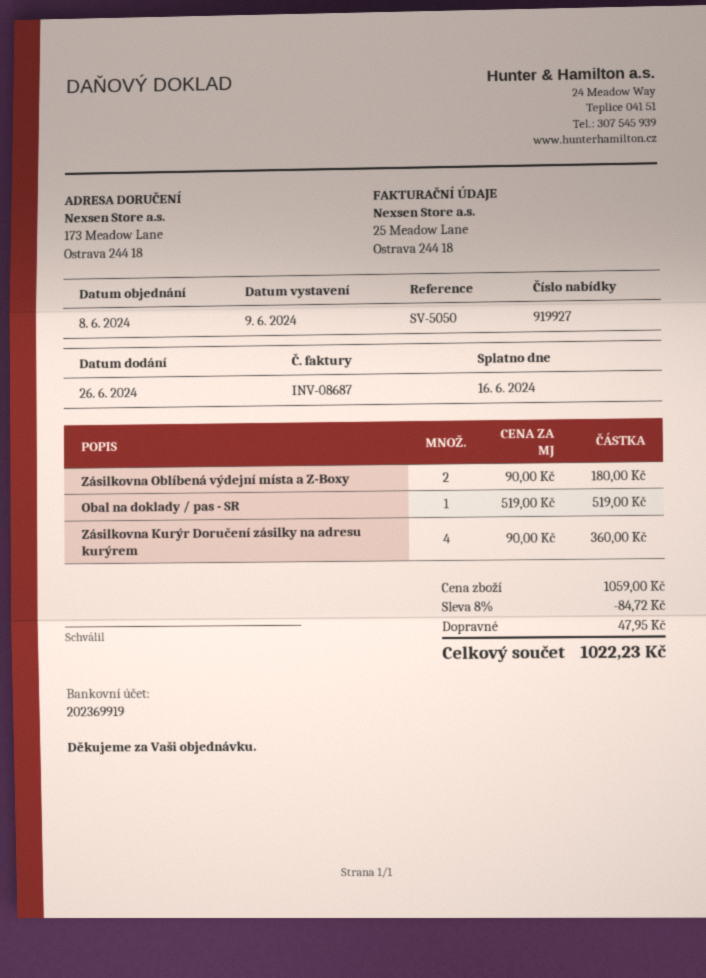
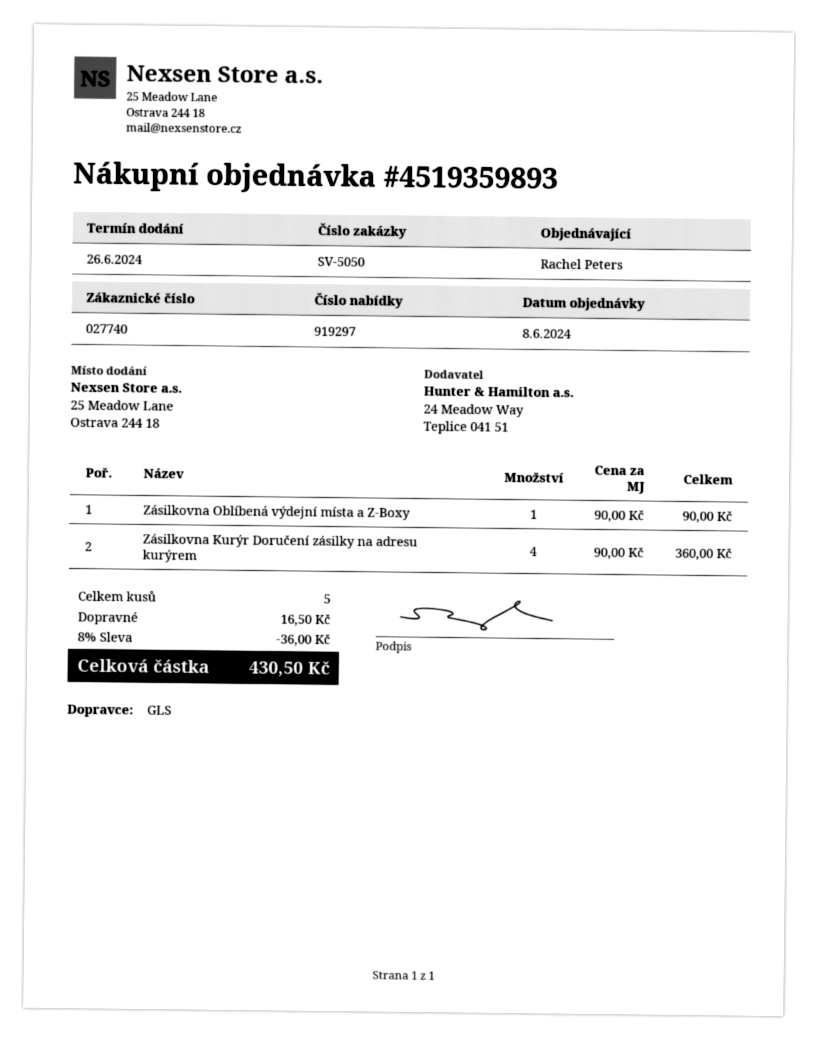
quote number: 919927 -> 919297
ship to: 173 Meadow Lane, Ostrava 244 18 -> 25 Meadow Lane, Ostrava 244 18
Zásilkovna Oblíbená výdejní místa a Z-Boxy: 2 x 90.00 = 180.00 -> 1 x 90.00 = 90.00
Obal na doklady / pas - SR: 1 x 519.00 = 519.00 -> none
discount: 8% = 84.72 -> 8% = 36.00
shipping: 47.95 -> 16.50
total: 1022.23 -> 430.50

